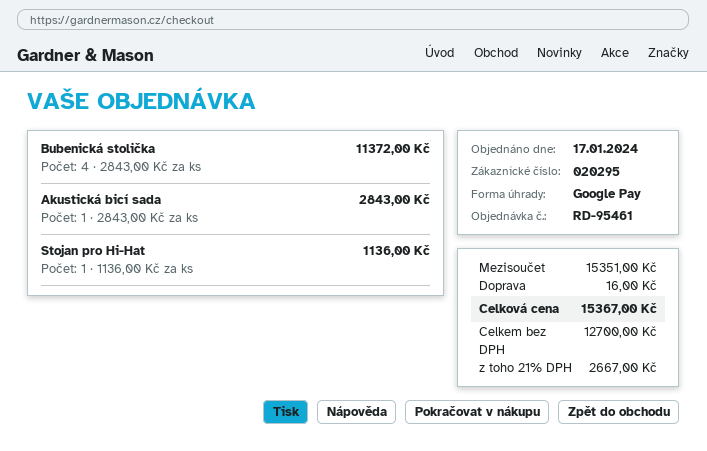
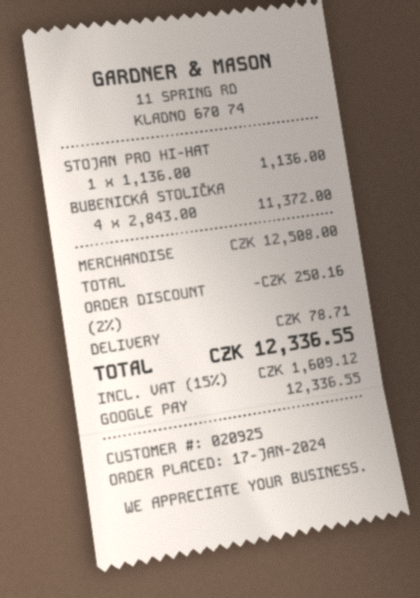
customer number: 020295 -> 020925
Akustická bicí sada: 1 x 2843.00 = 2843.00 -> none
subtotal: 15351.00 -> 12508.00
discount: none -> 2% = 250.16
shipping: 16.00 -> 78.71
tax: 21% = 2667.00 -> 15% = 1609.12
total: 15367.00 -> 12336.55

